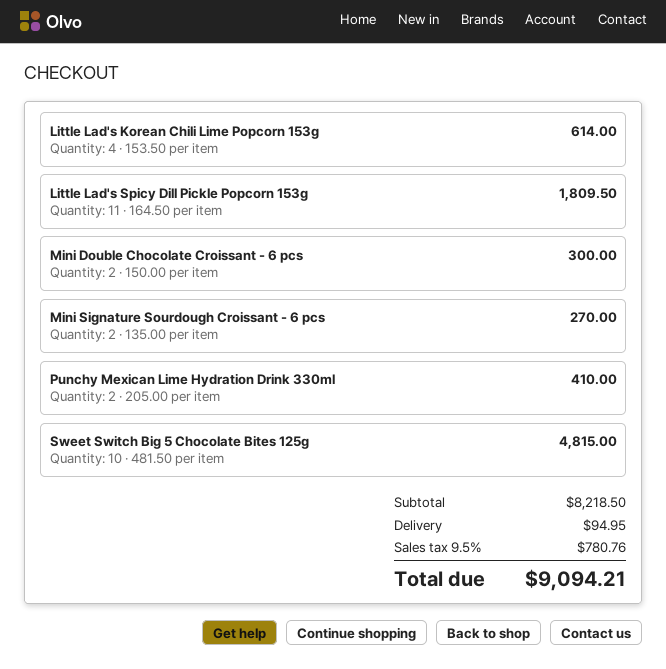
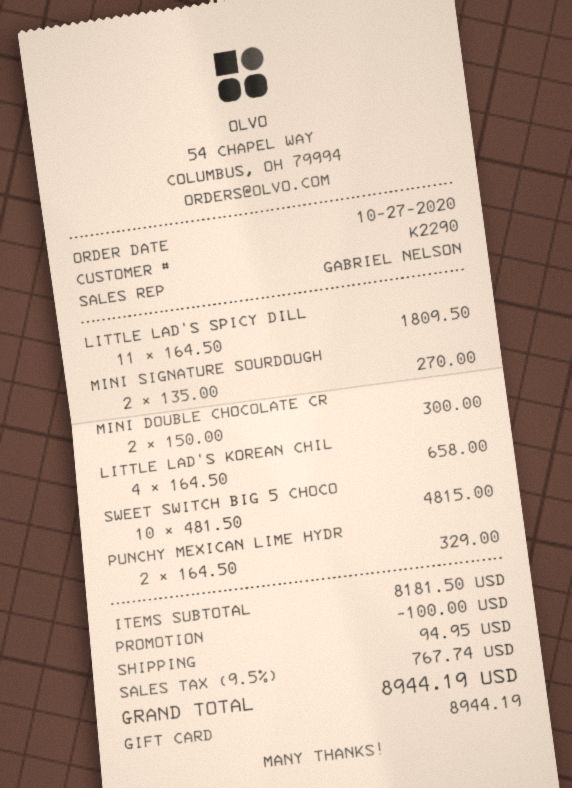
Little Lad's Korean Chili Lime Popcorn 153g: 4 x 153.50 = 614.00 -> 4 x 164.50 = 658.00
Punchy Mexican Lime Hydration Drink 330ml: 2 x 205.00 = 410.00 -> 2 x 164.50 = 329.00
subtotal: 8218.50 -> 8181.50
discount: none -> 100.00
tax: 9.5% = 780.76 -> 9.5% = 767.74
total: 9094.21 -> 8944.19

